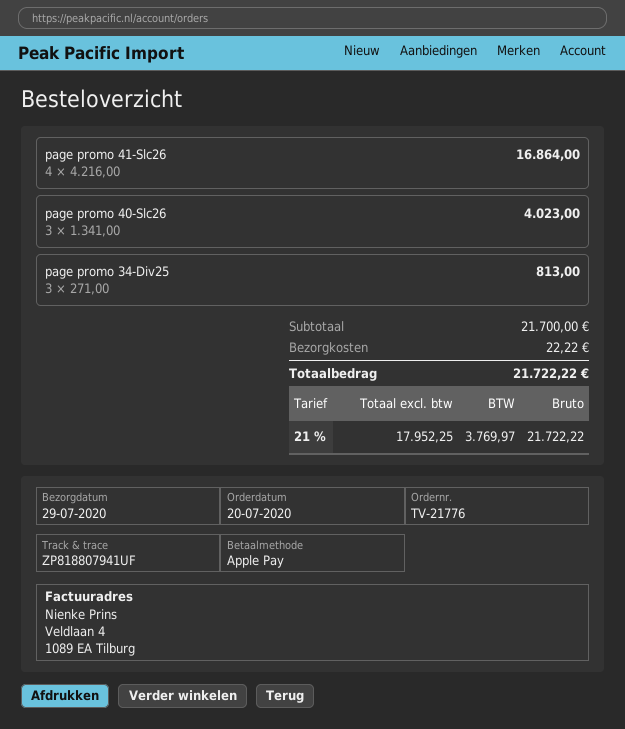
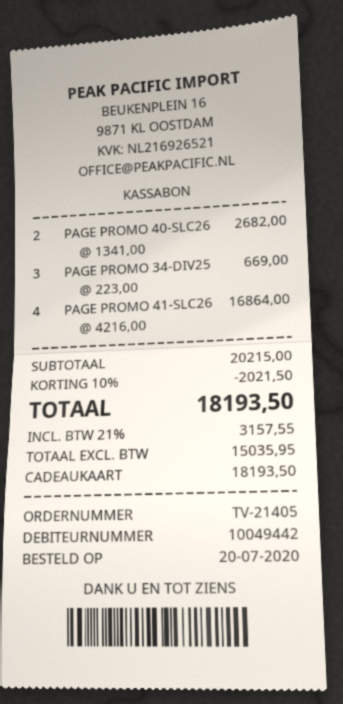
order number: TV-21776 -> TV-21405
payment method: Apple Pay -> gift card
page promo 40-Slc26: 3 x 1341.00 = 4023.00 -> 2 x 1341.00 = 2682.00
page promo 34-Div25: 3 x 271.00 = 813.00 -> 3 x 223.00 = 669.00
subtotal: 21700.00 -> 20215.00
discount: none -> 10% = 2021.50
shipping: 22.22 -> none
net: 17952.25 -> 15035.95
tax: 21% = 3769.97 -> 21% = 3157.55
total: 21722.22 -> 18193.50

